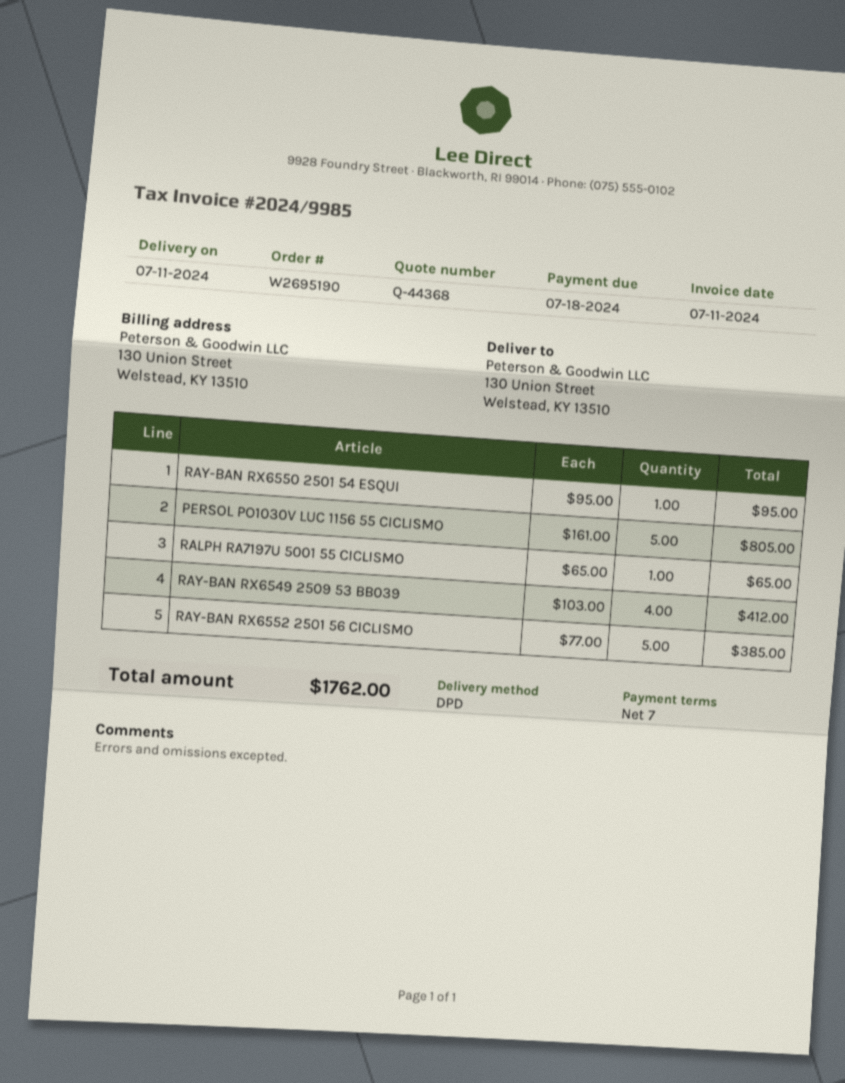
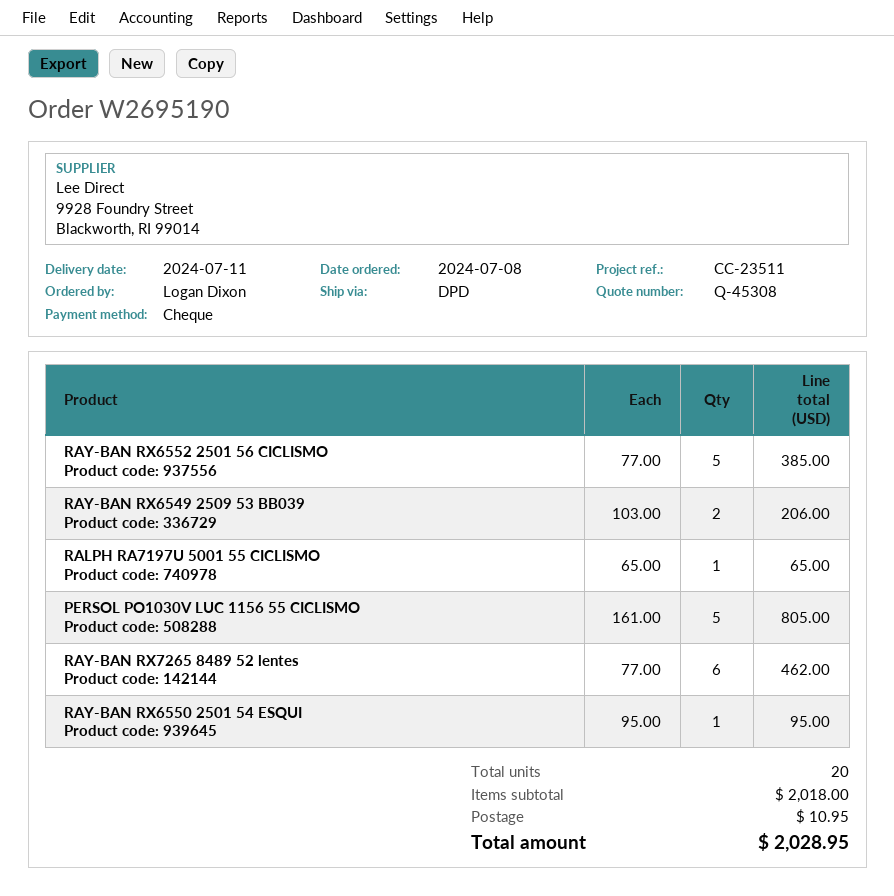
quote number: Q-44368 -> Q-45308
RAY-BAN RX6549 2509 53 BB039: 4 x 103.00 = 412.00 -> 2 x 103.00 = 206.00
RAY-BAN RX7265 8489 52 lentes: none -> 6 x 77.00 = 462.00
shipping: none -> 10.95
total: 1762.00 -> 2028.95

